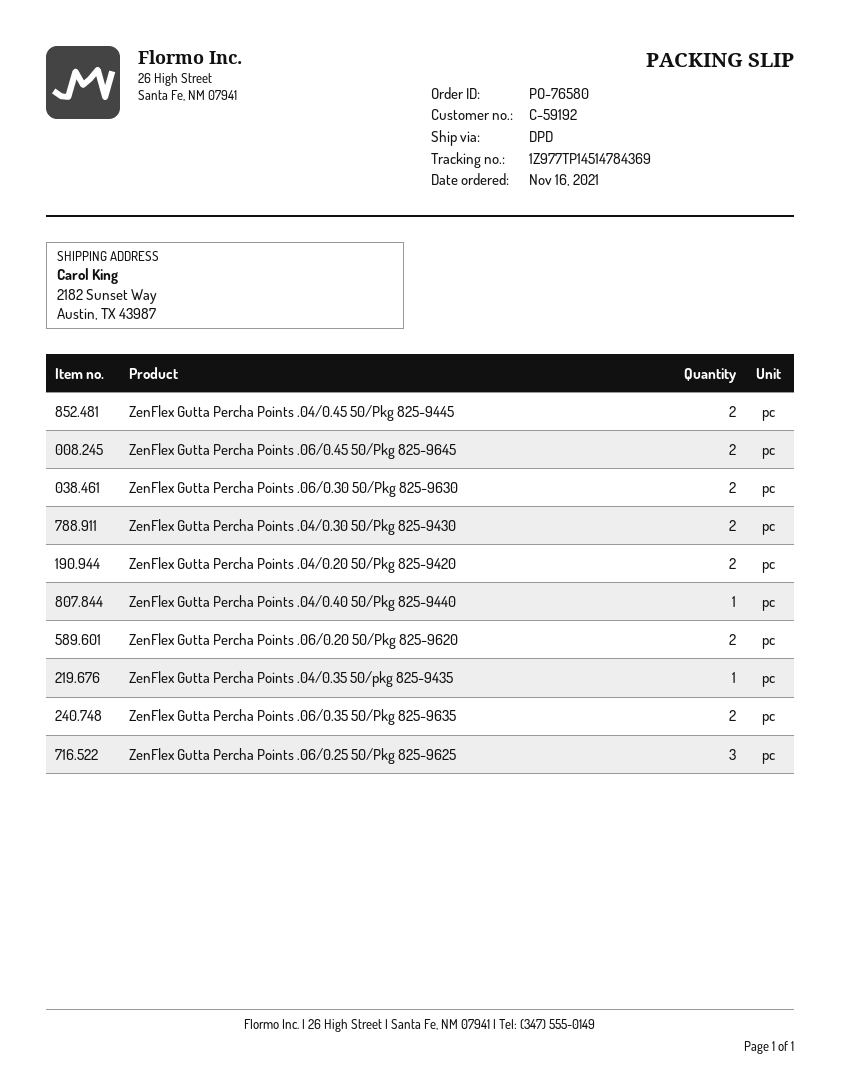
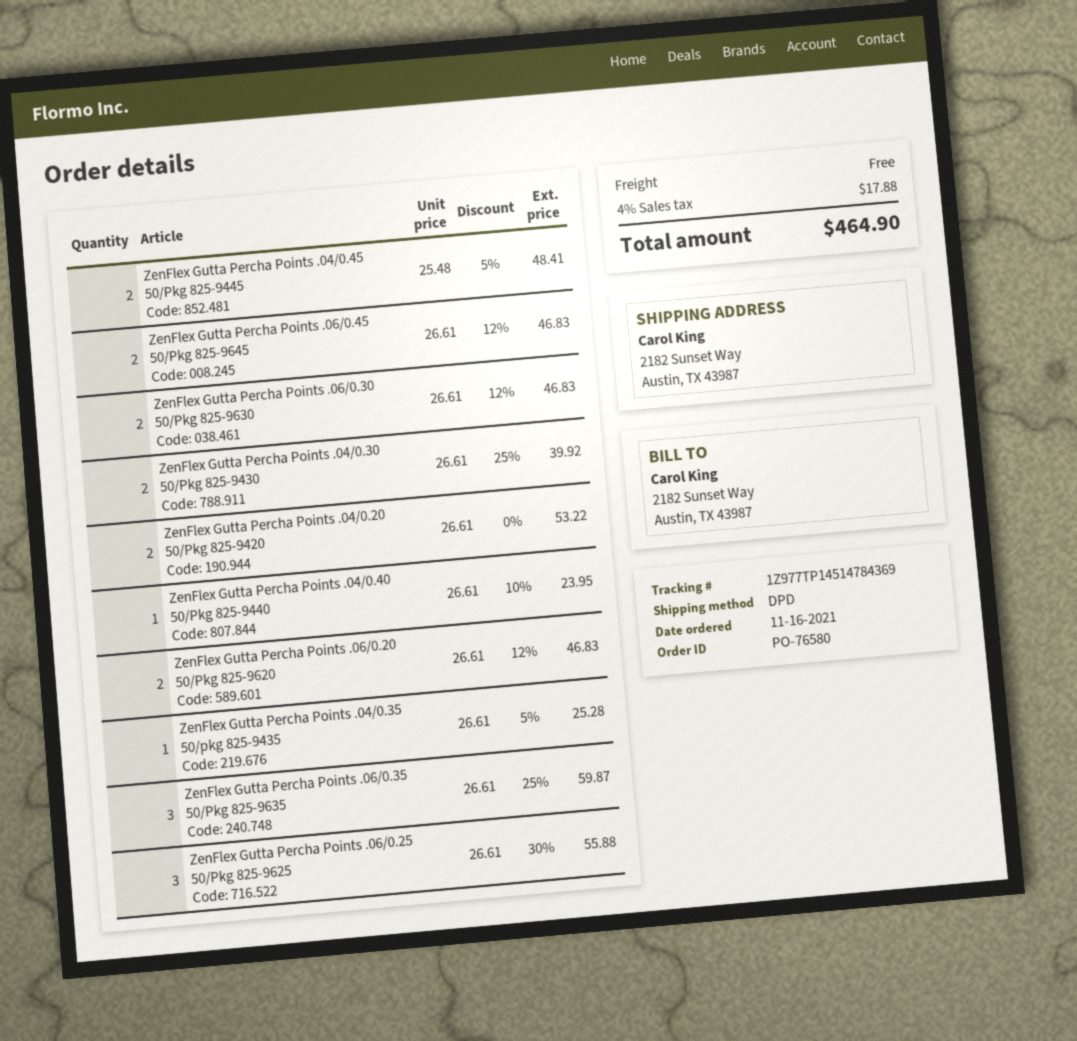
ZenFlex Gutta Percha Points .06/0.35 50/Pkg 825-9635: 2 -> 3

